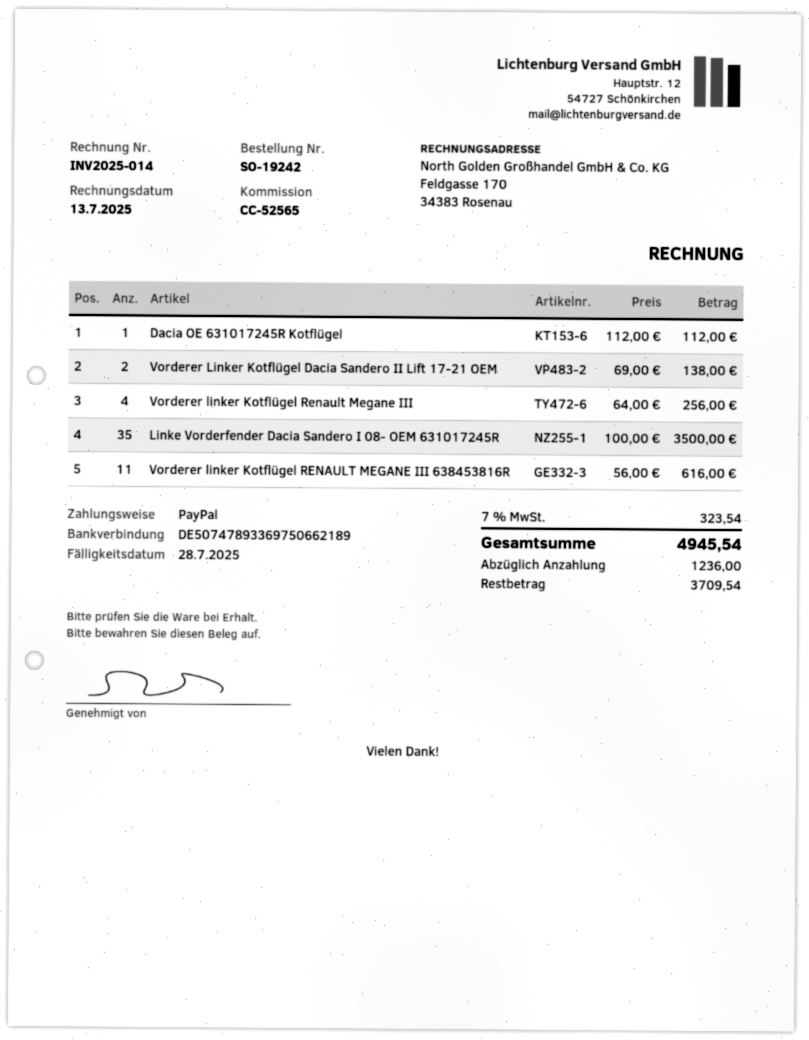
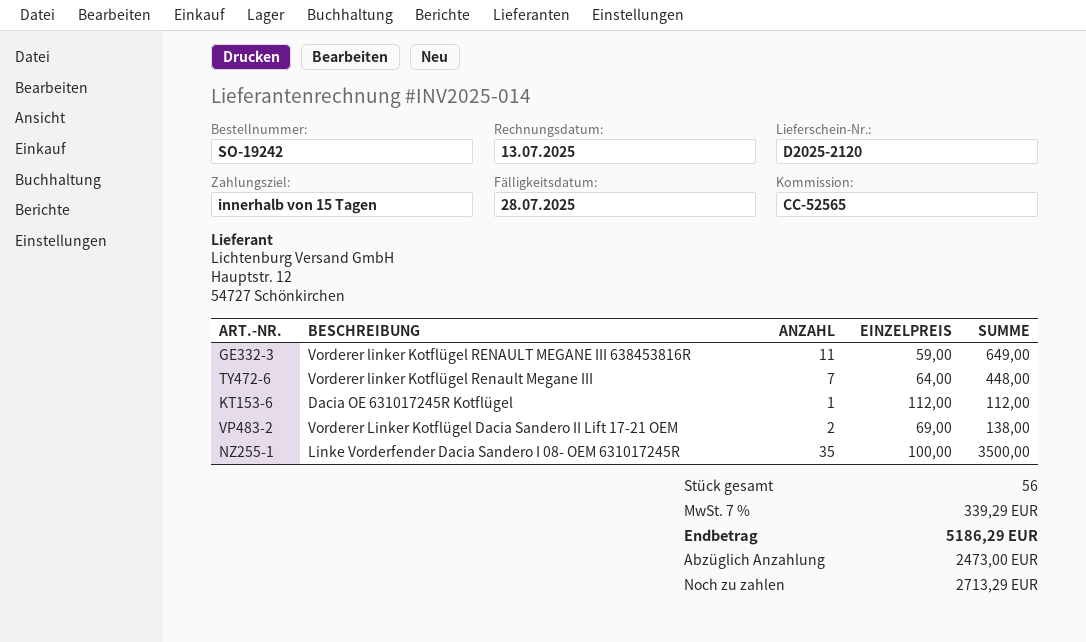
Vorderer linker Kotflügel Renault Megane III: 4 x 64.00 = 256.00 -> 7 x 64.00 = 448.00
Vorderer linker Kotflügel RENAULT MEGANE III 638453816R: 11 x 56.00 = 616.00 -> 11 x 59.00 = 649.00
tax: 7% = 323.54 -> 7% = 339.29
total: 4945.54 -> 5186.29
deposit: 1236.00 -> 2473.00
balance: 3709.54 -> 2713.29

